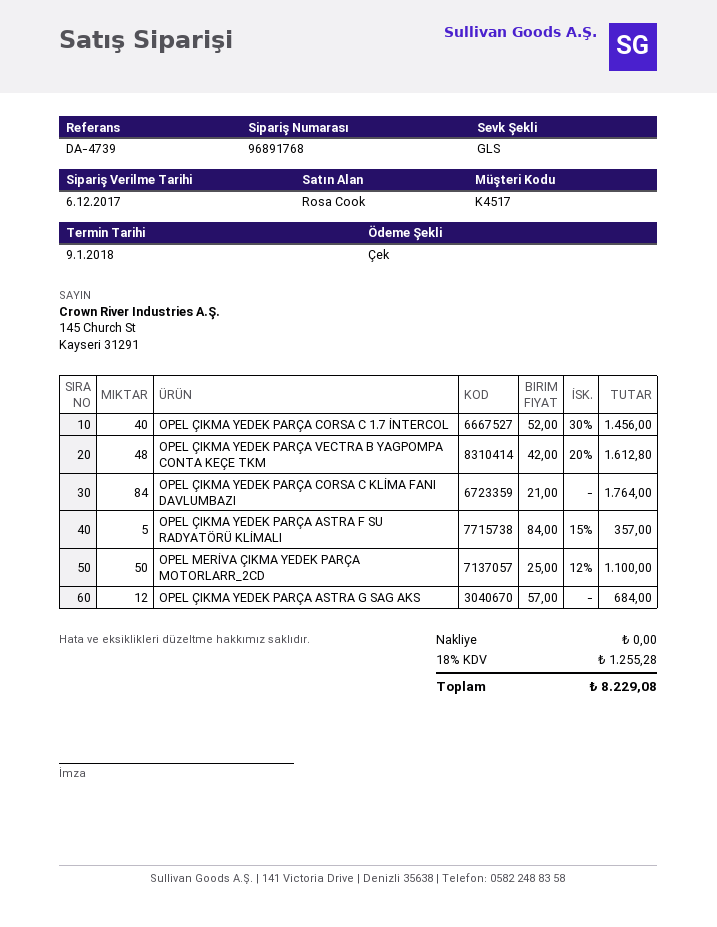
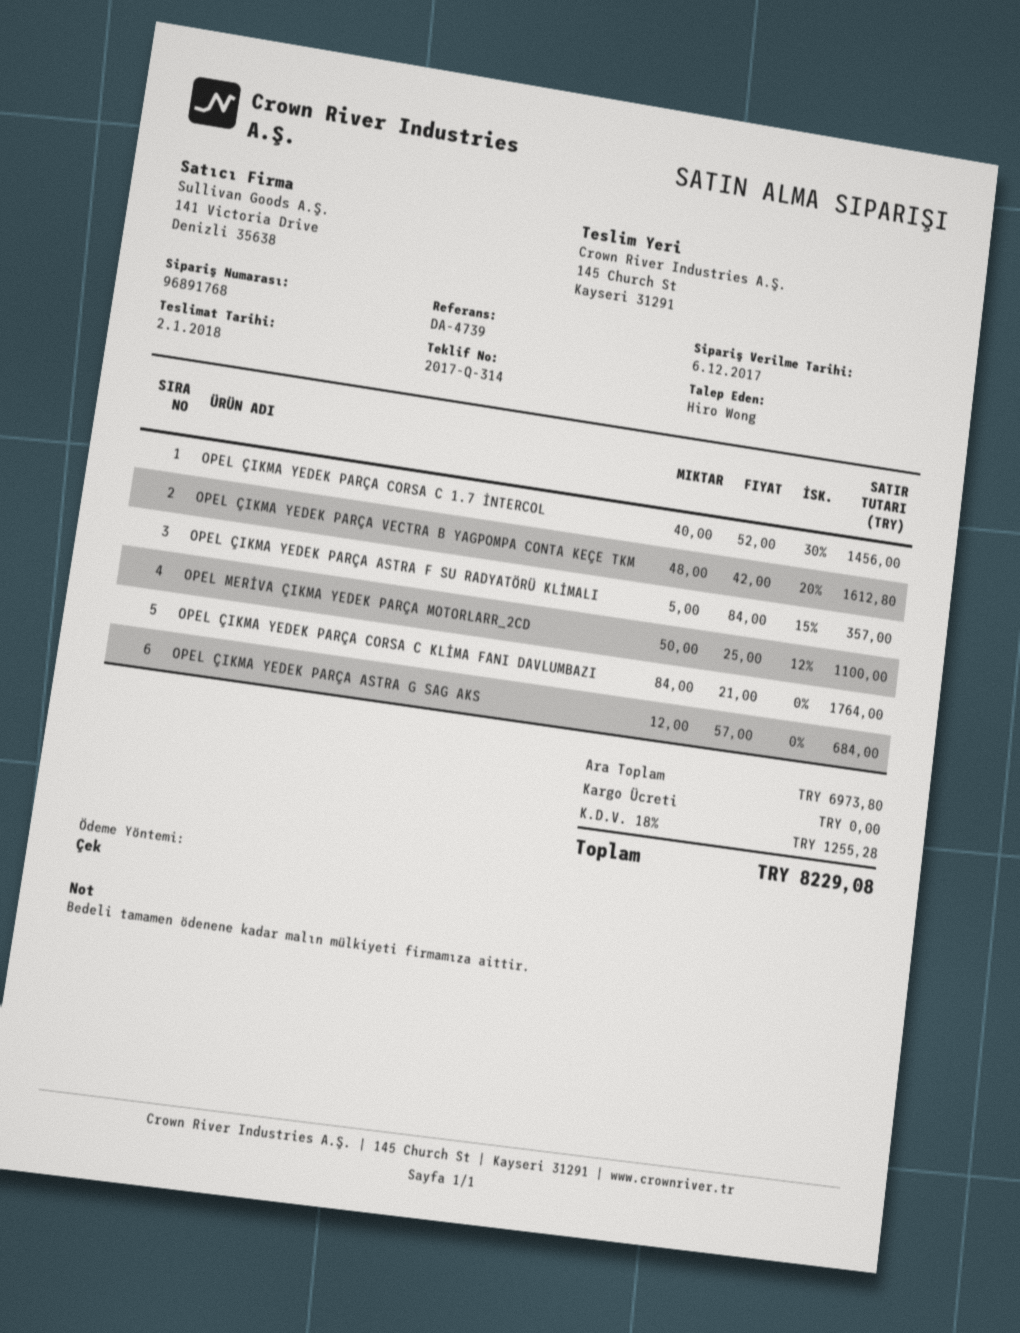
delivery date: 2018-01-09 -> 2018-01-02
ordered by: Rosa Cook -> Hiro Wong

